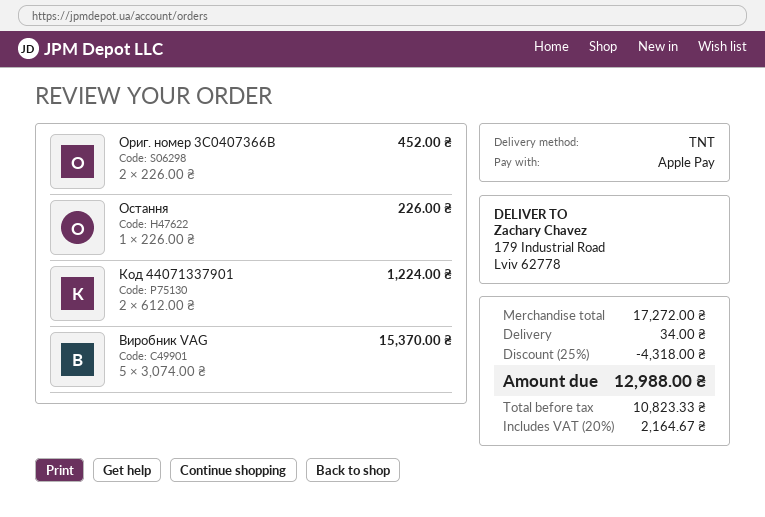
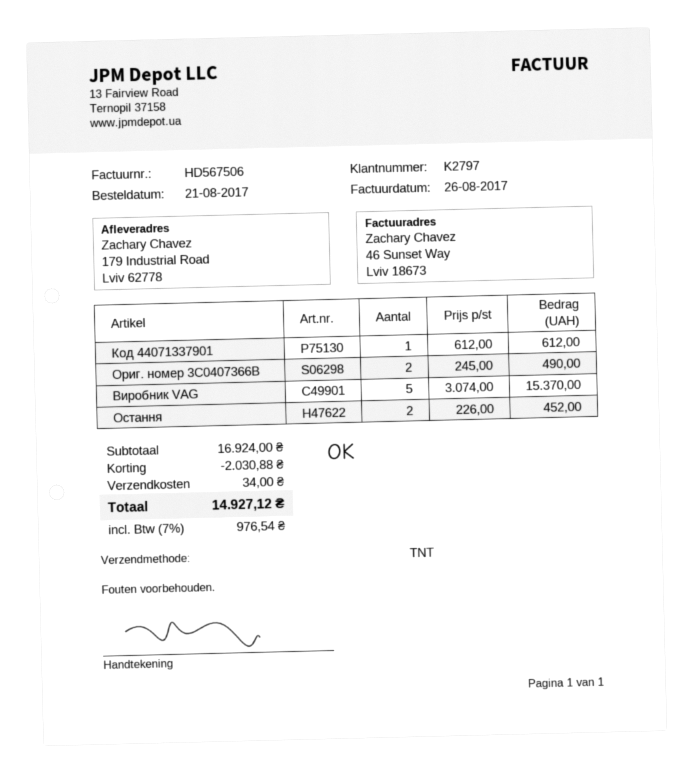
Ориг. номер 3C0407366B: 2 x 226.00 = 452.00 -> 2 x 245.00 = 490.00
Остання: 1 x 226.00 = 226.00 -> 2 x 226.00 = 452.00
Код 44071337901: 2 x 612.00 = 1224.00 -> 1 x 612.00 = 612.00
subtotal: 17272.00 -> 16924.00
discount: 4318.00 -> 2030.88
tax: 20% = 2164.67 -> 7% = 976.54
total: 12988.00 -> 14927.12

